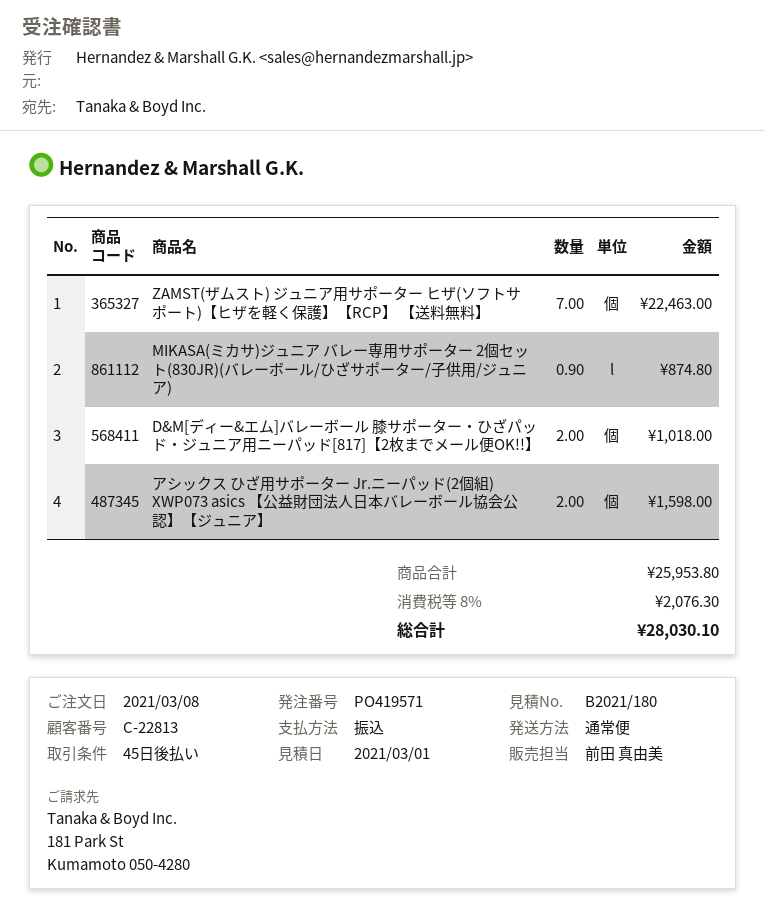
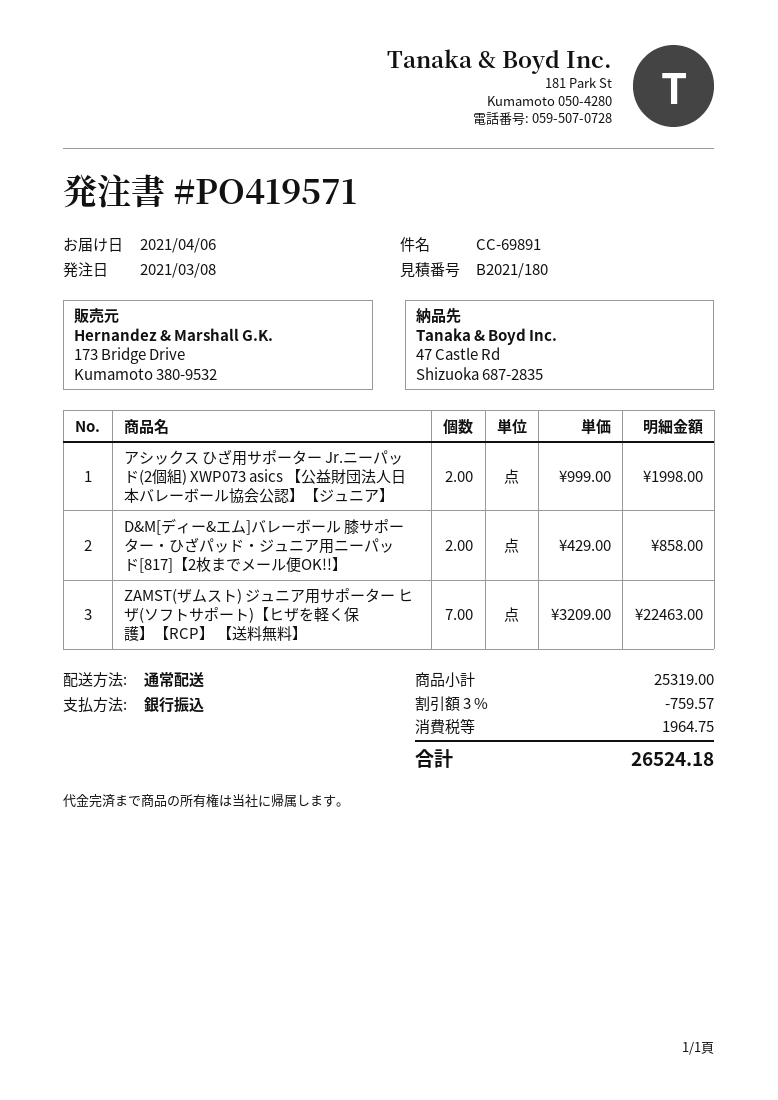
MIKASA(ミカサ)ジュニア バレー専用サポーター 2個セット(830JR)(バレーボール/ひざサポーター/子供用/ジュニア): 0.9 for 874.80 -> none
D&M[ディー&エム]バレーボール 膝サポーター・ひざパッド・ジュニア用ニーパッド[817]【2枚までメール便OK!!】: 2 for 1018.00 -> 2 for 858.00
アシックス ひざ用サポーター Jr.ニーパッド(2個組) XWP073 asics 【公益財団法人日本バレーボール協会公認】【ジュニア】: 2 for 1598.00 -> 2 for 1998.00
subtotal: 25953.80 -> 25319.00
discount: none -> 3% = 759.57
tax: 2076.30 -> 1964.75
total: 28030.10 -> 26524.18

